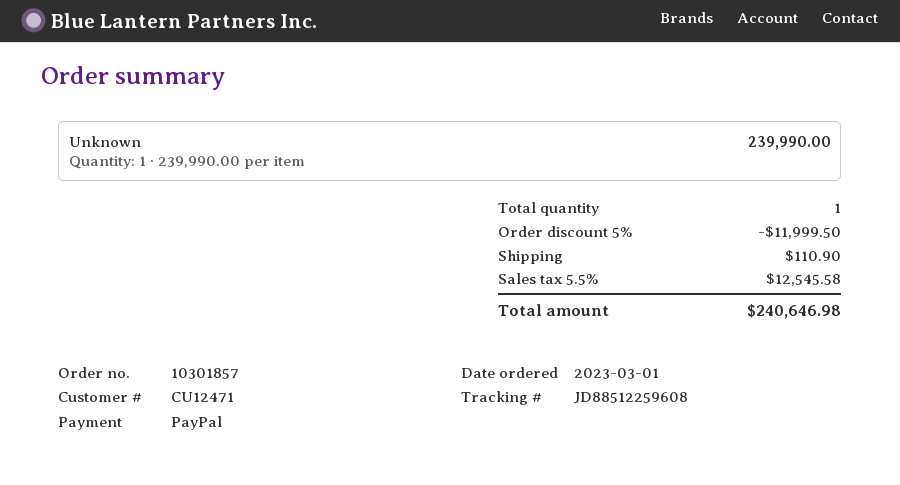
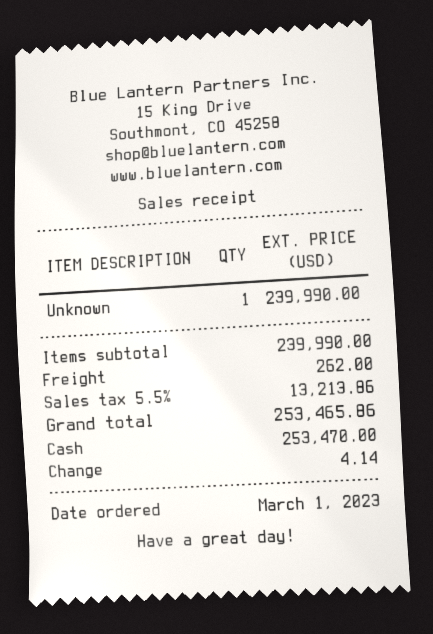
payment method: PayPal -> cash
discount: 5% = 11999.50 -> none
shipping: 110.90 -> 262.00
tax: 5.5% = 12545.58 -> 5.5% = 13213.86
total: 240646.98 -> 253465.86

